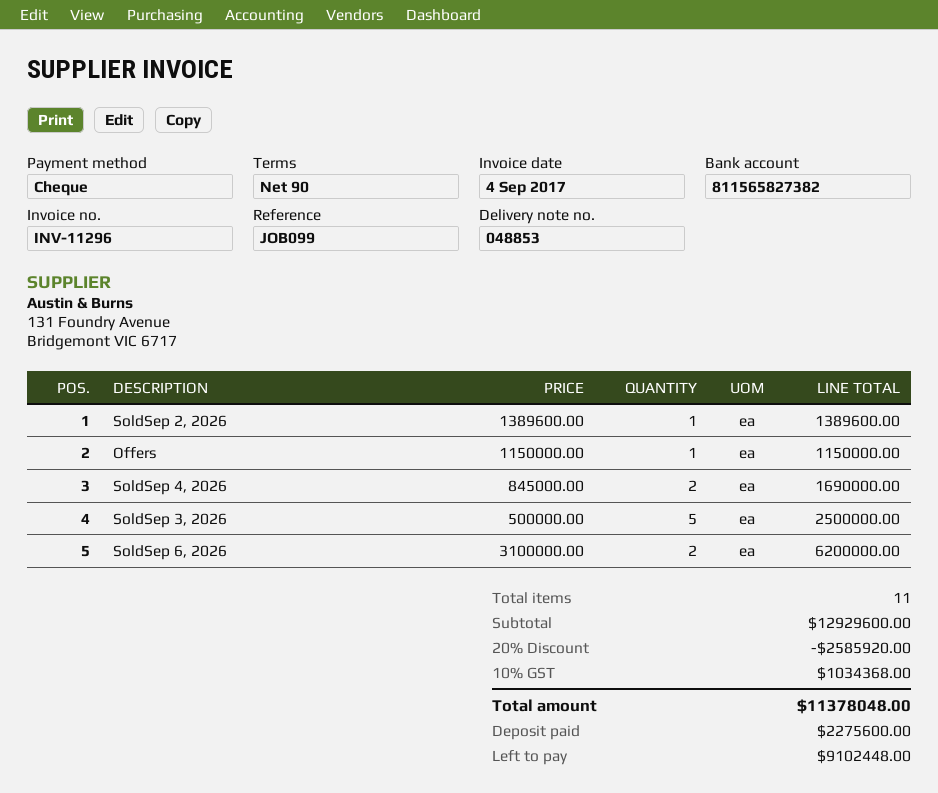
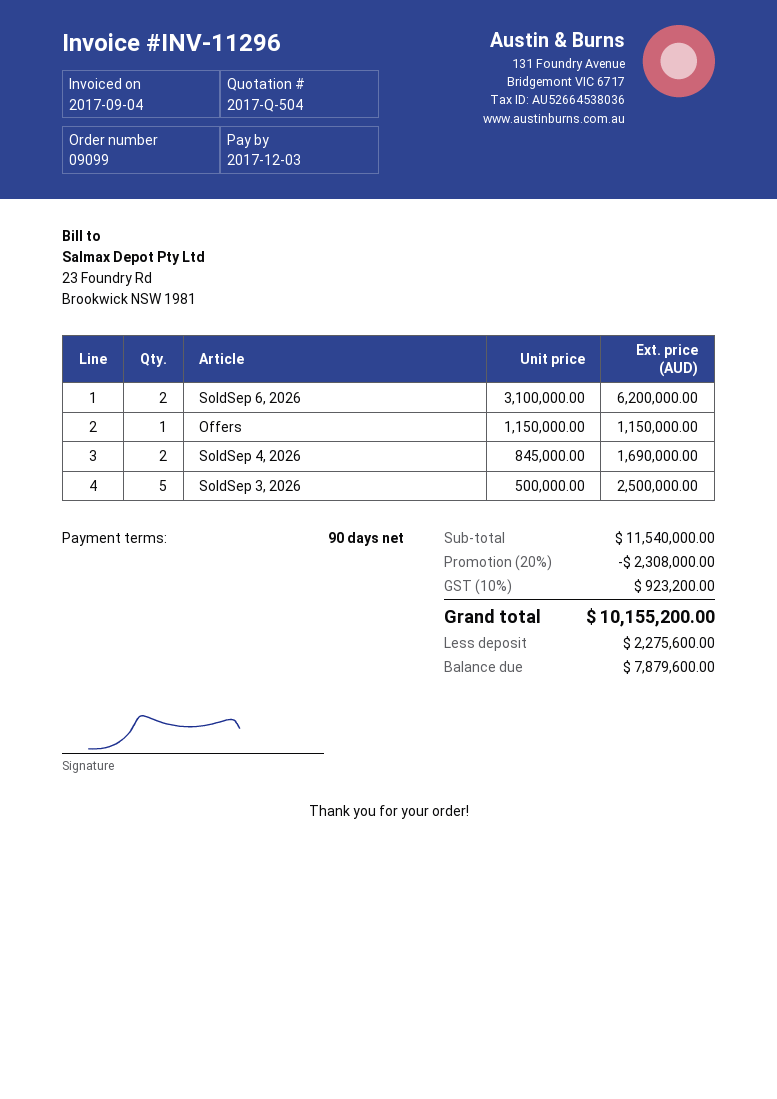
SoldSep 2, 2026: 1 x 1389600.00 = 1389600.00 -> none
subtotal: 12929600.00 -> 11540000.00
discount: 20% = 2585920.00 -> 20% = 2308000.00
tax: 10% = 1034368.00 -> 10% = 923200.00
total: 11378048.00 -> 10155200.00
balance: 9102448.00 -> 7879600.00

